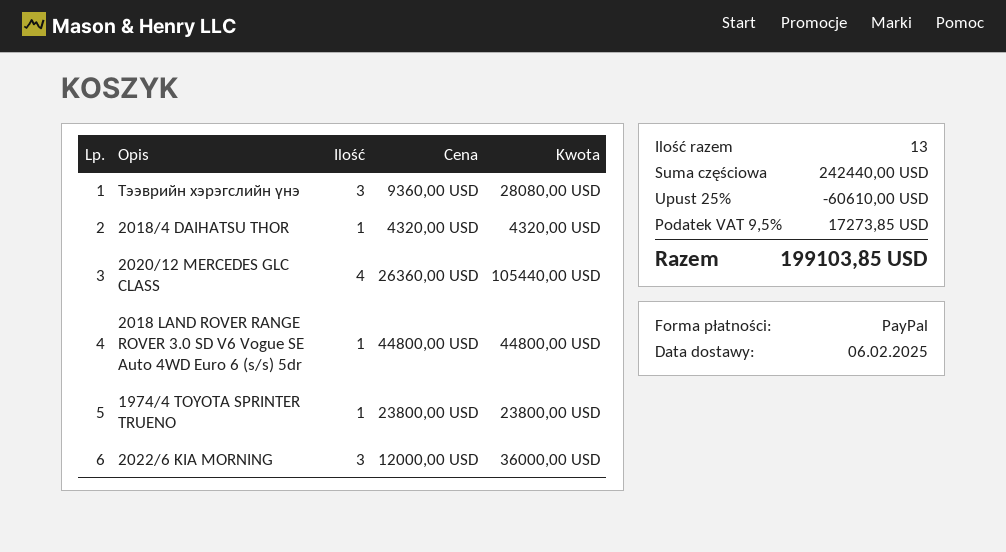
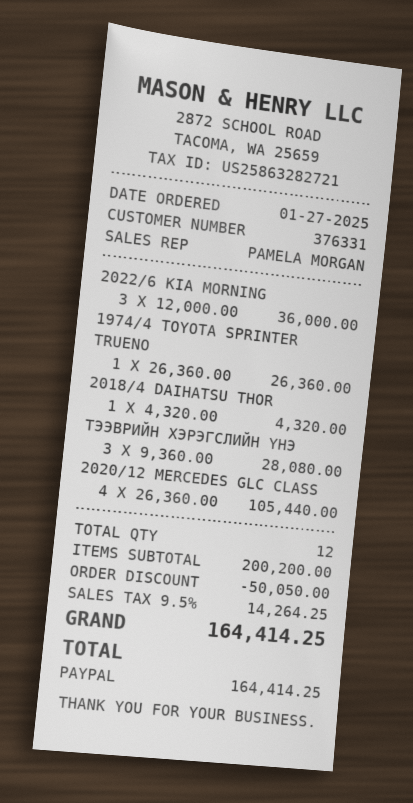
2018 LAND ROVER RANGE ROVER 3.0 SD V6 Vogue SE Auto 4WD Euro 6 (s/s) 5dr: 1 x 44800.00 = 44800.00 -> none
1974/4 TOYOTA SPRINTER TRUENO: 1 x 23800.00 = 23800.00 -> 1 x 26360.00 = 26360.00
total quantity: 13 -> 12
subtotal: 242440.00 -> 200200.00
discount: 60610.00 -> 50050.00
tax: 9.5% = 17273.85 -> 9.5% = 14264.25
total: 199103.85 -> 164414.25

